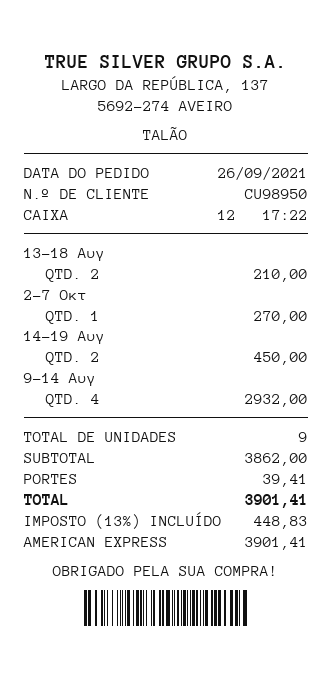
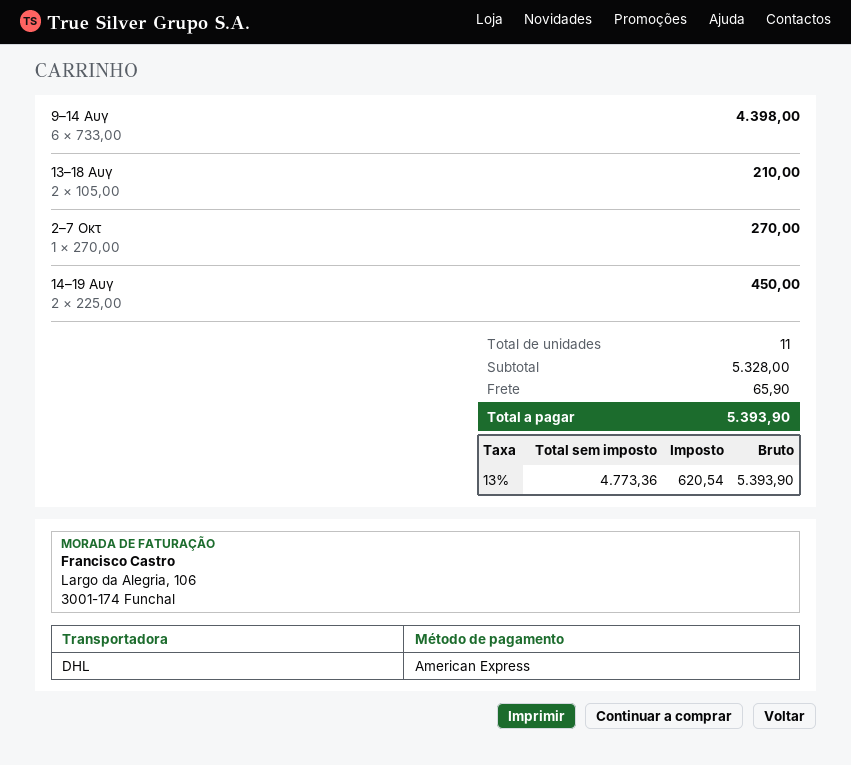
9–14 Αυγ: 4 for 2932.00 -> 6 for 4398.00
total quantity: 9 -> 11
subtotal: 3862.00 -> 5328.00
shipping: 39.41 -> 65.90
tax: 13% = 448.83 -> 13% = 620.54
total: 3901.41 -> 5393.90

